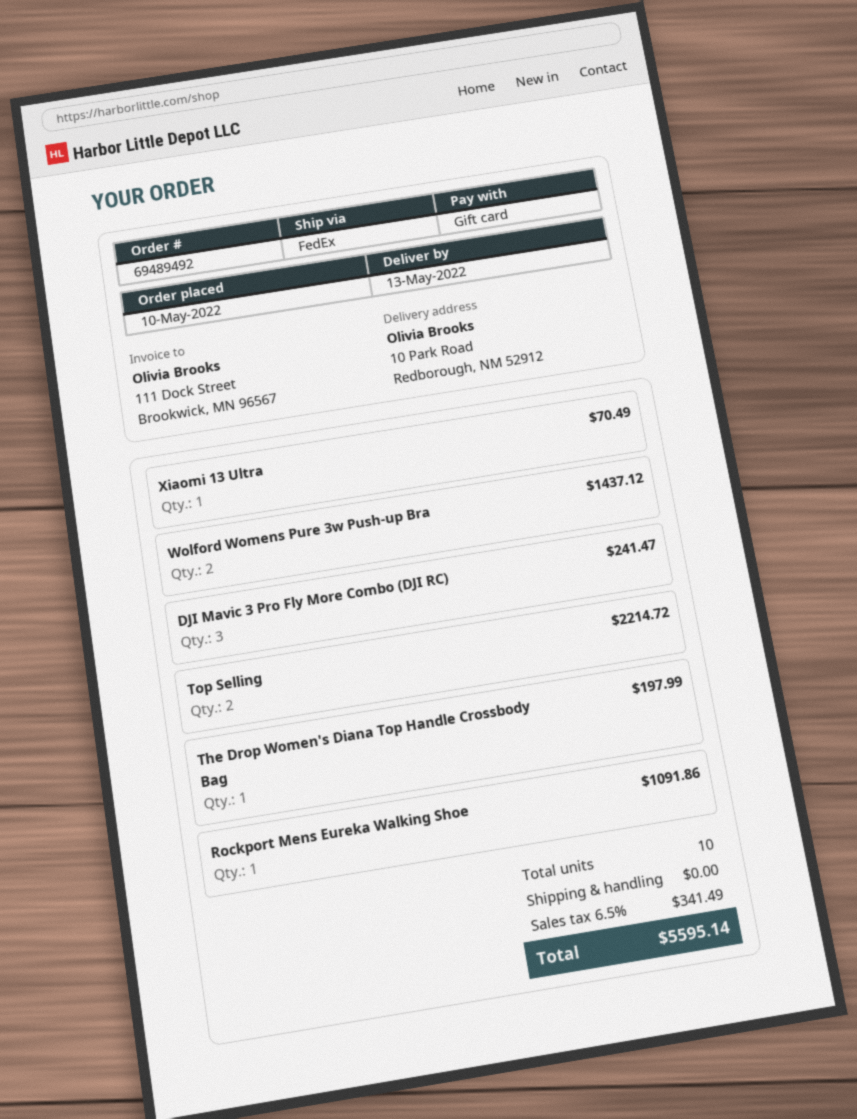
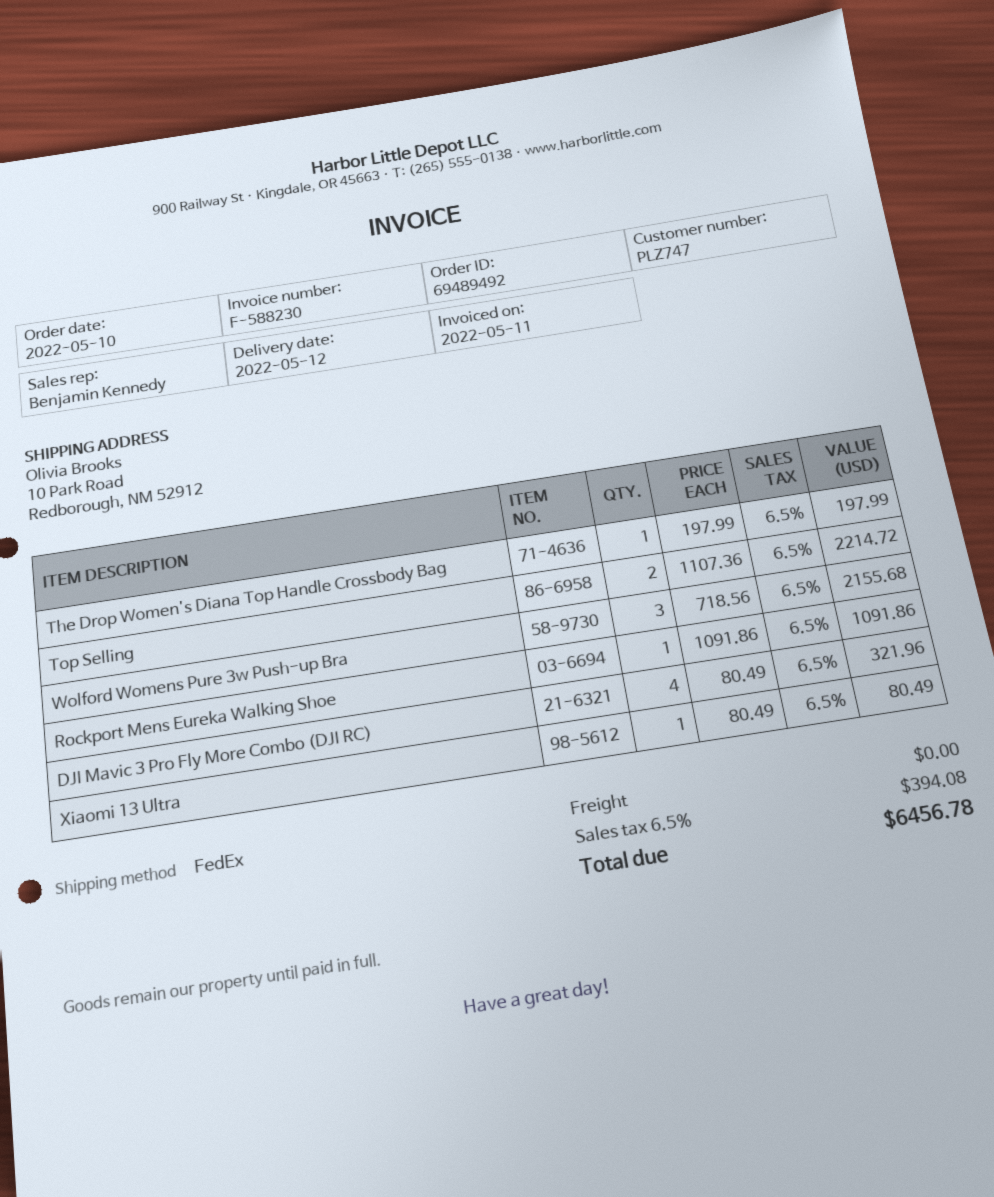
delivery date: 2022-05-13 -> 2022-05-12
Xiaomi 13 Ultra: 1 for 70.49 -> 1 for 80.49
Wolford Womens Pure 3w Push-up Bra: 2 for 1437.12 -> 3 for 2155.68
DJI Mavic 3 Pro Fly More Combo (DJI RC): 3 for 241.47 -> 4 for 321.96
tax: 6.5% = 341.49 -> 6.5% = 394.08
total: 5595.14 -> 6456.78

